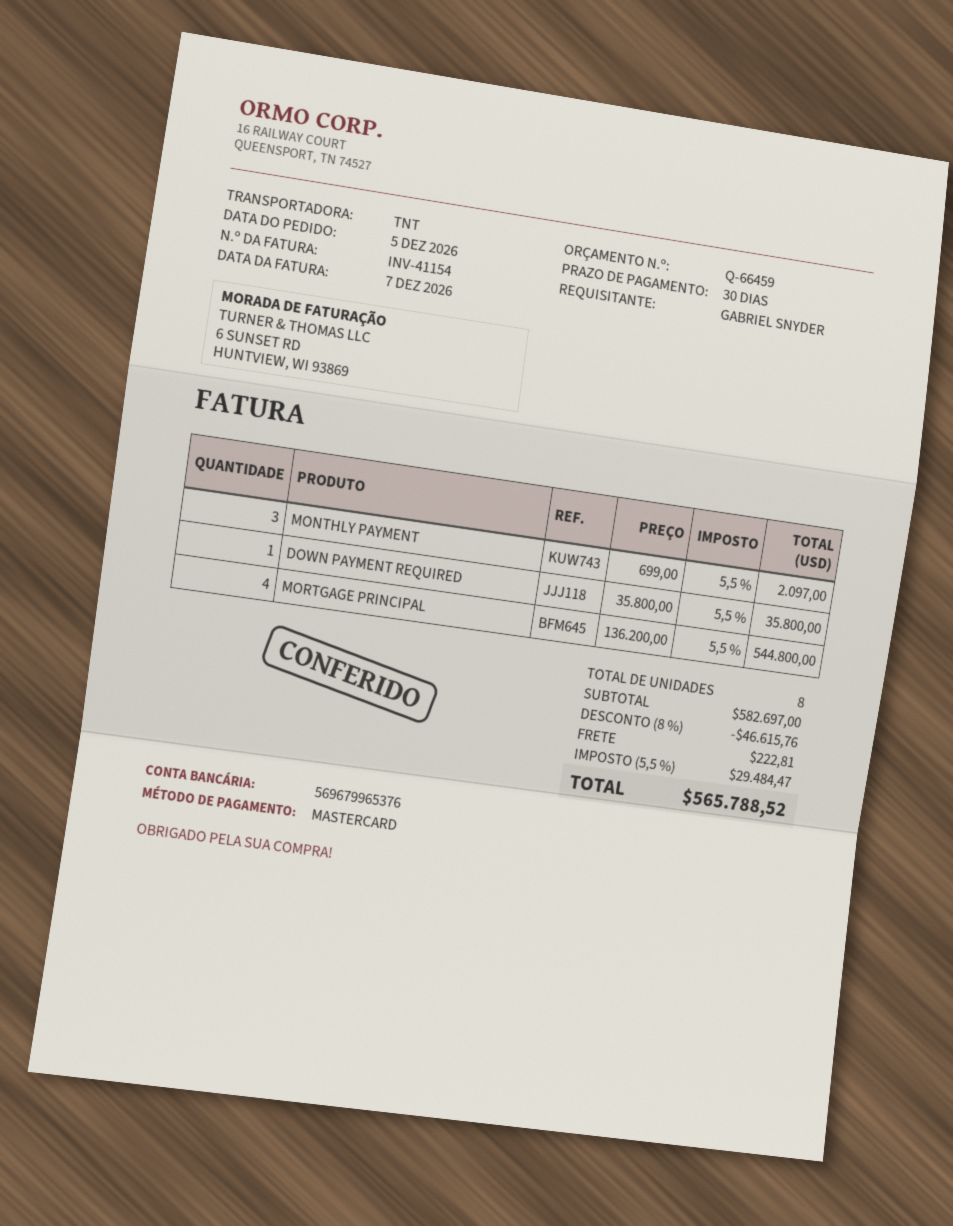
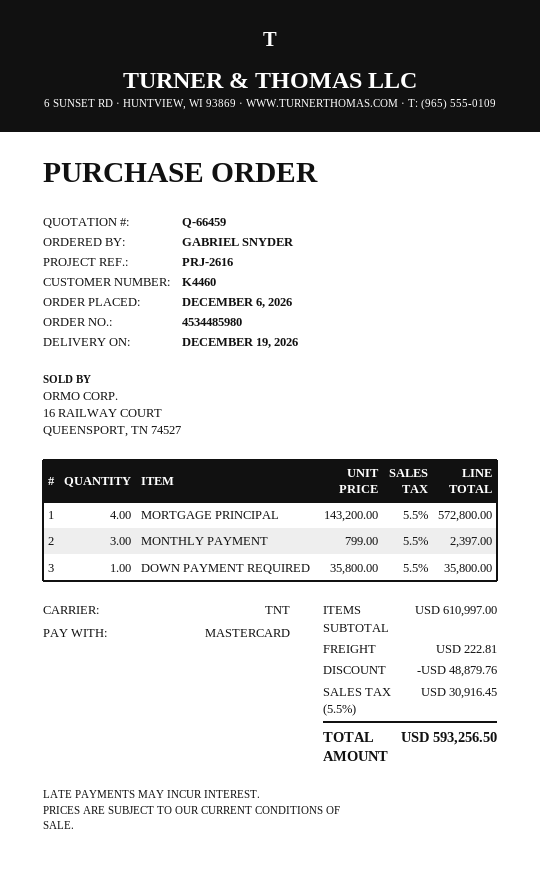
order date: 2026-12-05 -> 2026-12-06
MONTHLY PAYMENT: 3 x 699.00 = 2097.00 -> 3 x 799.00 = 2397.00
MORTGAGE PRINCIPAL: 4 x 136200.00 = 544800.00 -> 4 x 143200.00 = 572800.00
subtotal: 582697.00 -> 610997.00
discount: 46615.76 -> 48879.76
tax: 5.5% = 29484.47 -> 5.5% = 30916.45
total: 565788.52 -> 593256.50

